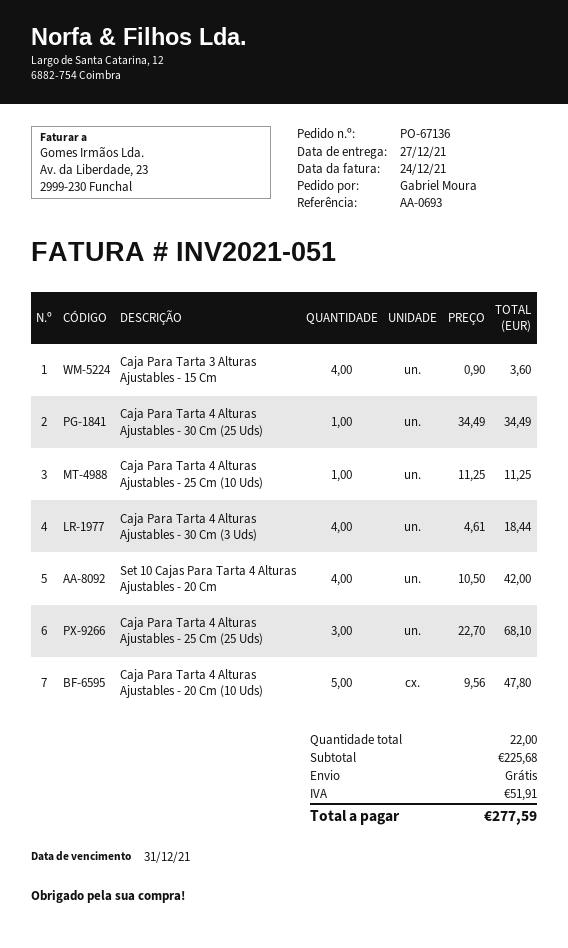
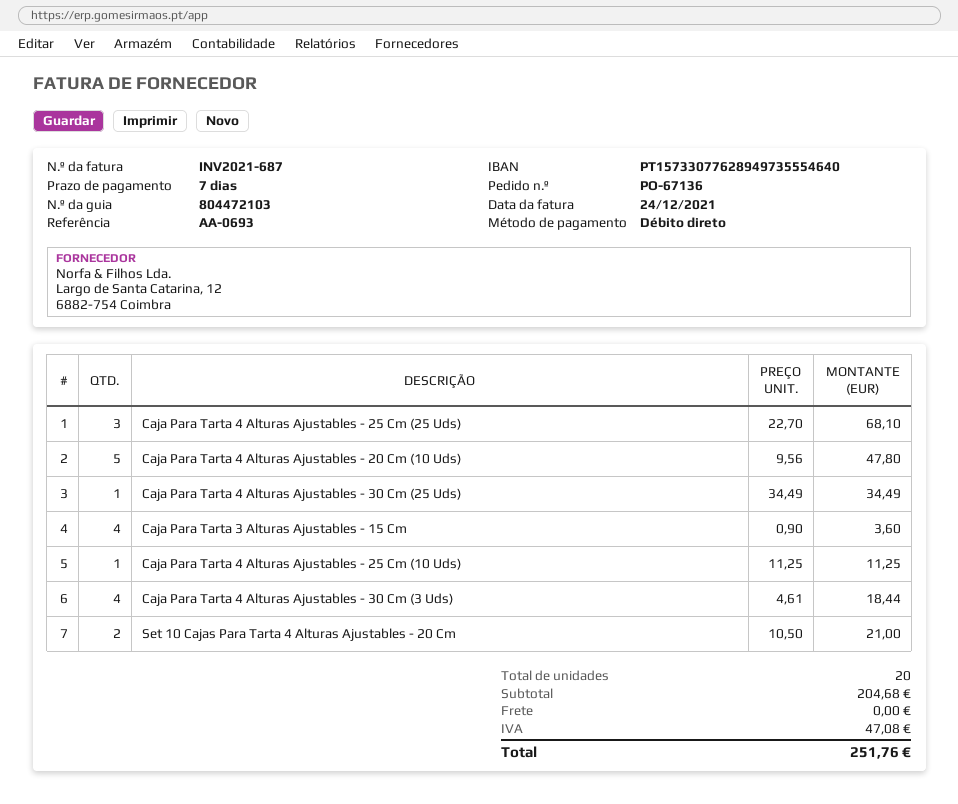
invoice number: INV2021-051 -> INV2021-687
Set 10 Cajas Para Tarta 4 Alturas Ajustables - 20 Cm: 4 x 10.50 = 42.00 -> 2 x 10.50 = 21.00
total quantity: 22 -> 20
subtotal: 225.68 -> 204.68
tax: 51.91 -> 47.08
total: 277.59 -> 251.76

